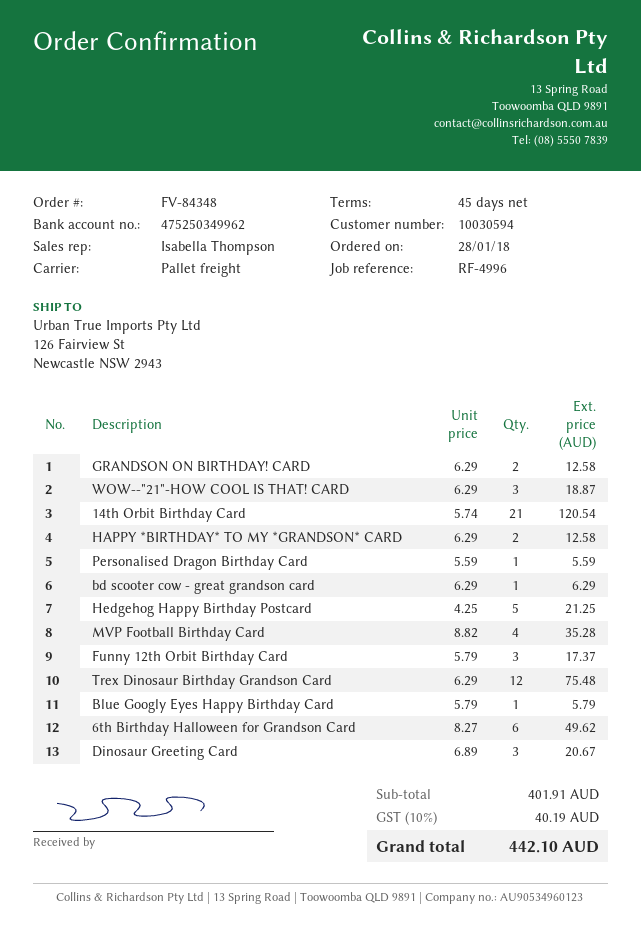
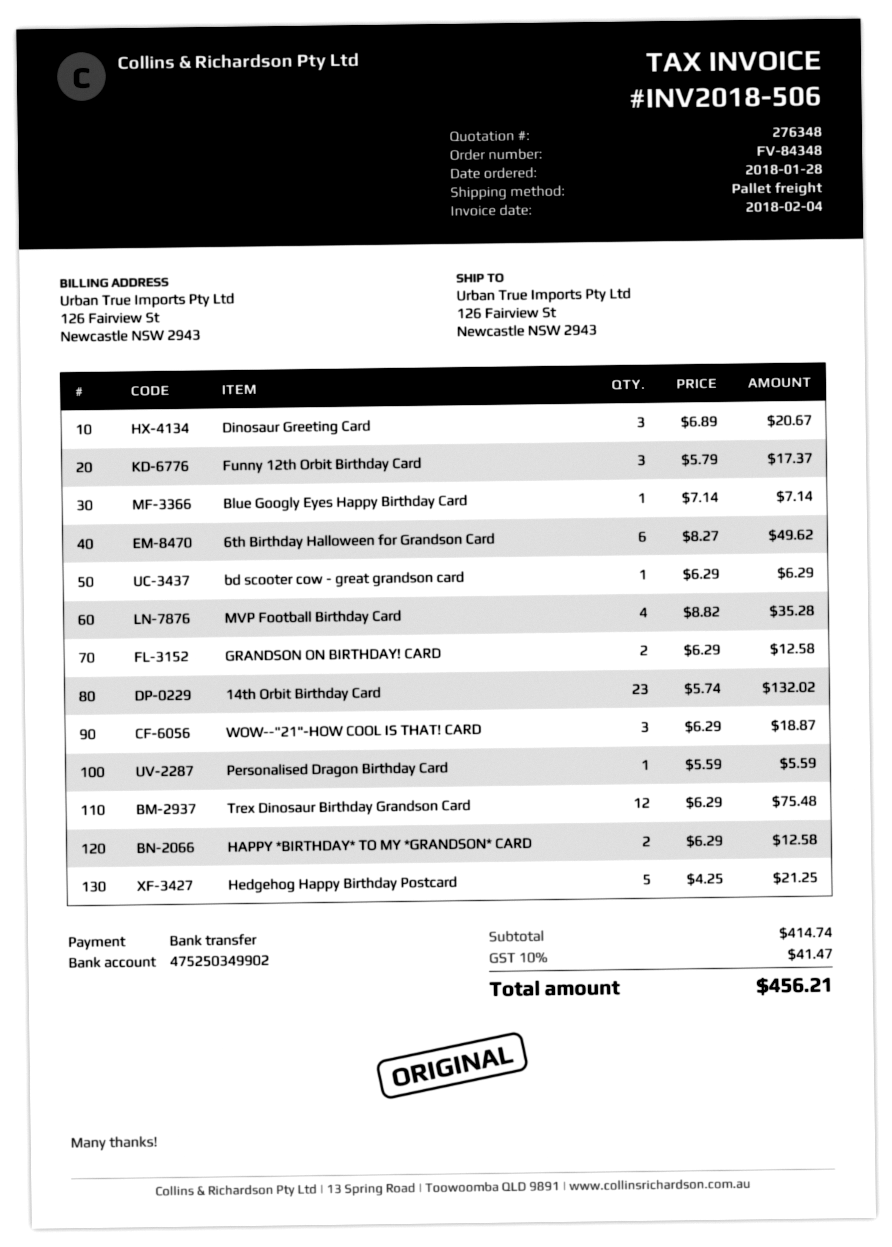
bank account: 475250349962 -> 475250349902
14th Orbit Birthday Card: 21 x 5.74 = 120.54 -> 23 x 5.74 = 132.02
Blue Googly Eyes Happy Birthday Card: 1 x 5.79 = 5.79 -> 1 x 7.14 = 7.14
subtotal: 401.91 -> 414.74
tax: 10% = 40.19 -> 10% = 41.47
total: 442.10 -> 456.21

